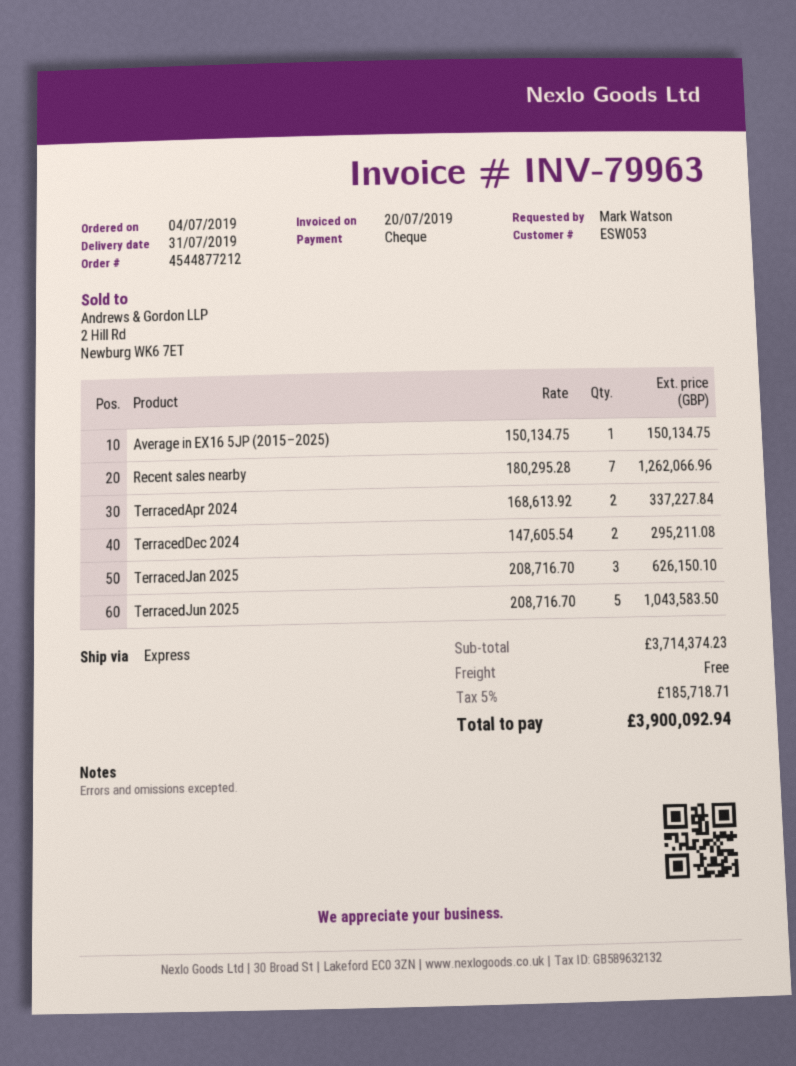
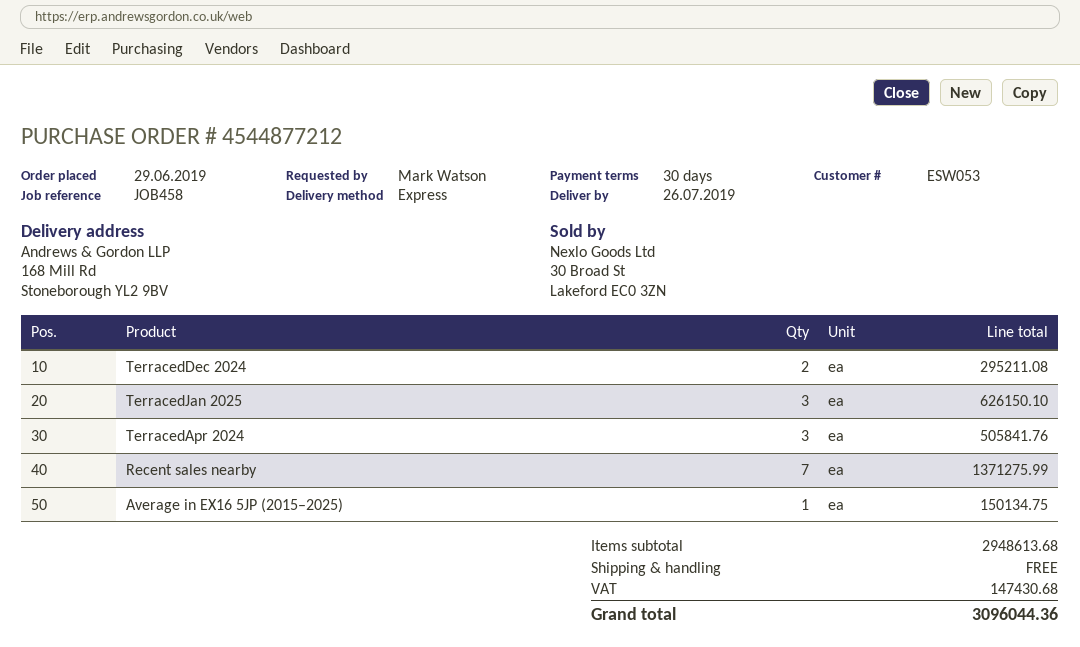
order date: 2019-07-04 -> 2019-06-29
delivery date: 2019-07-31 -> 2019-07-26
Recent sales nearby: 7 for 1262066.96 -> 7 for 1371275.99
TerracedApr 2024: 2 for 337227.84 -> 3 for 505841.76
TerracedJun 2025: 5 for 1043583.50 -> none
subtotal: 3714374.23 -> 2948613.68
tax: 185718.71 -> 147430.68
total: 3900092.94 -> 3096044.36

